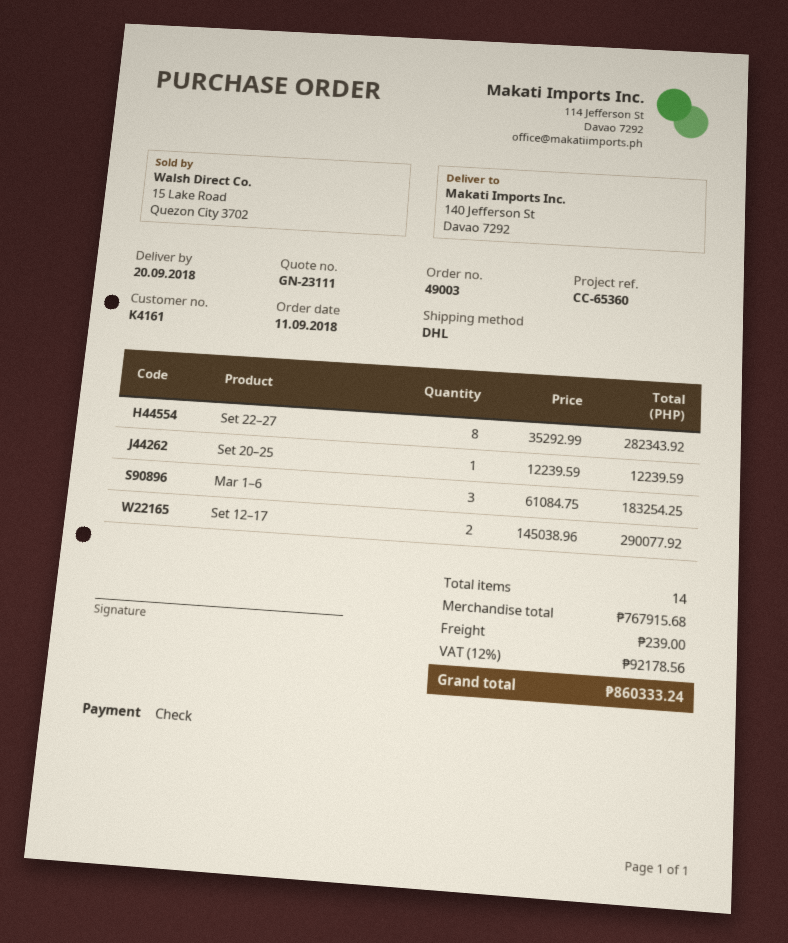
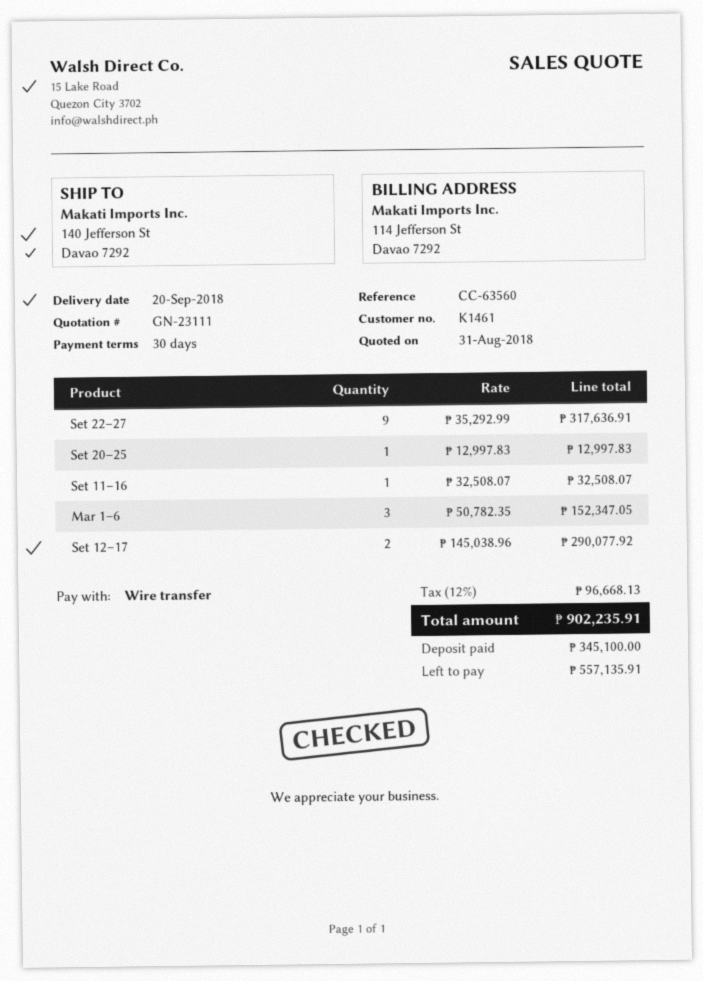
customer number: K4161 -> K1461
reference: CC-65360 -> CC-63560
payment method: cheque -> bank transfer
Set 22–27: 8 x 35292.99 = 282343.92 -> 9 x 35292.99 = 317636.91
Set 20–25: 1 x 12239.59 = 12239.59 -> 1 x 12997.83 = 12997.83
Mar 1–6: 3 x 61084.75 = 183254.25 -> 3 x 50782.35 = 152347.05
Set 11–16: none -> 1 x 32508.07 = 32508.07
shipping: 239.00 -> none
tax: 12% = 92178.56 -> 12% = 96668.13
total: 860333.24 -> 902235.91

